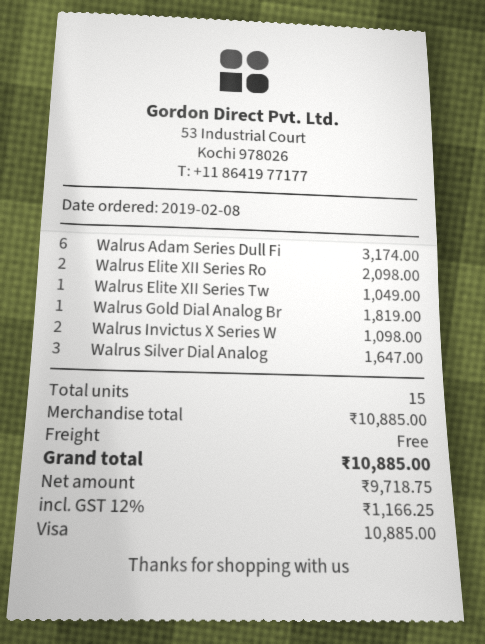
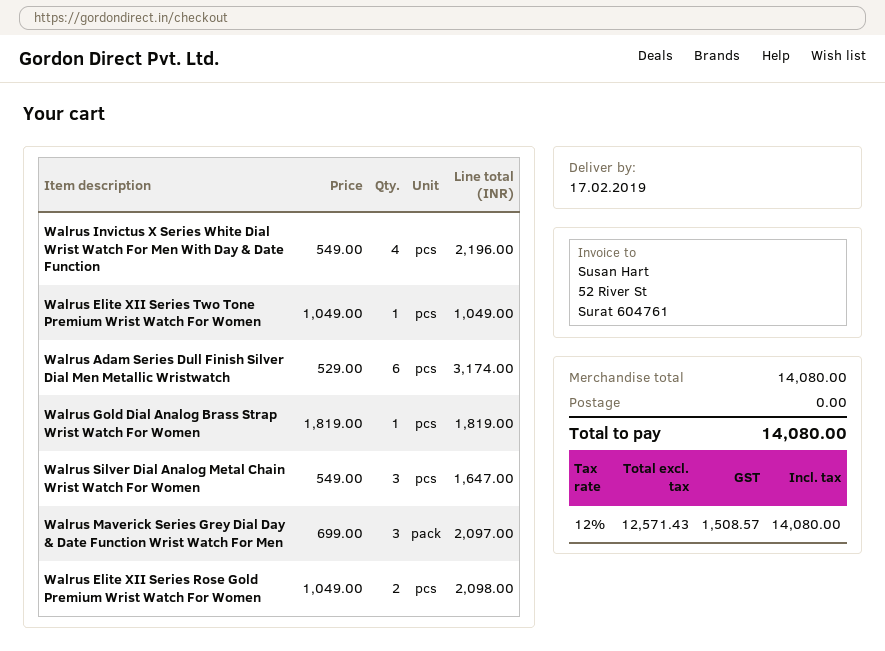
Walrus Invictus X Series W: 2 for 1098.00 -> 4 for 2196.00
Walrus Maverick Series Grey Dial Day & Date Function Wrist Watch For Men: none -> 3 for 2097.00
subtotal: 10885.00 -> 14080.00
net: 9718.75 -> 12571.43
tax: 12% = 1166.25 -> 12% = 1508.57
total: 10885.00 -> 14080.00

